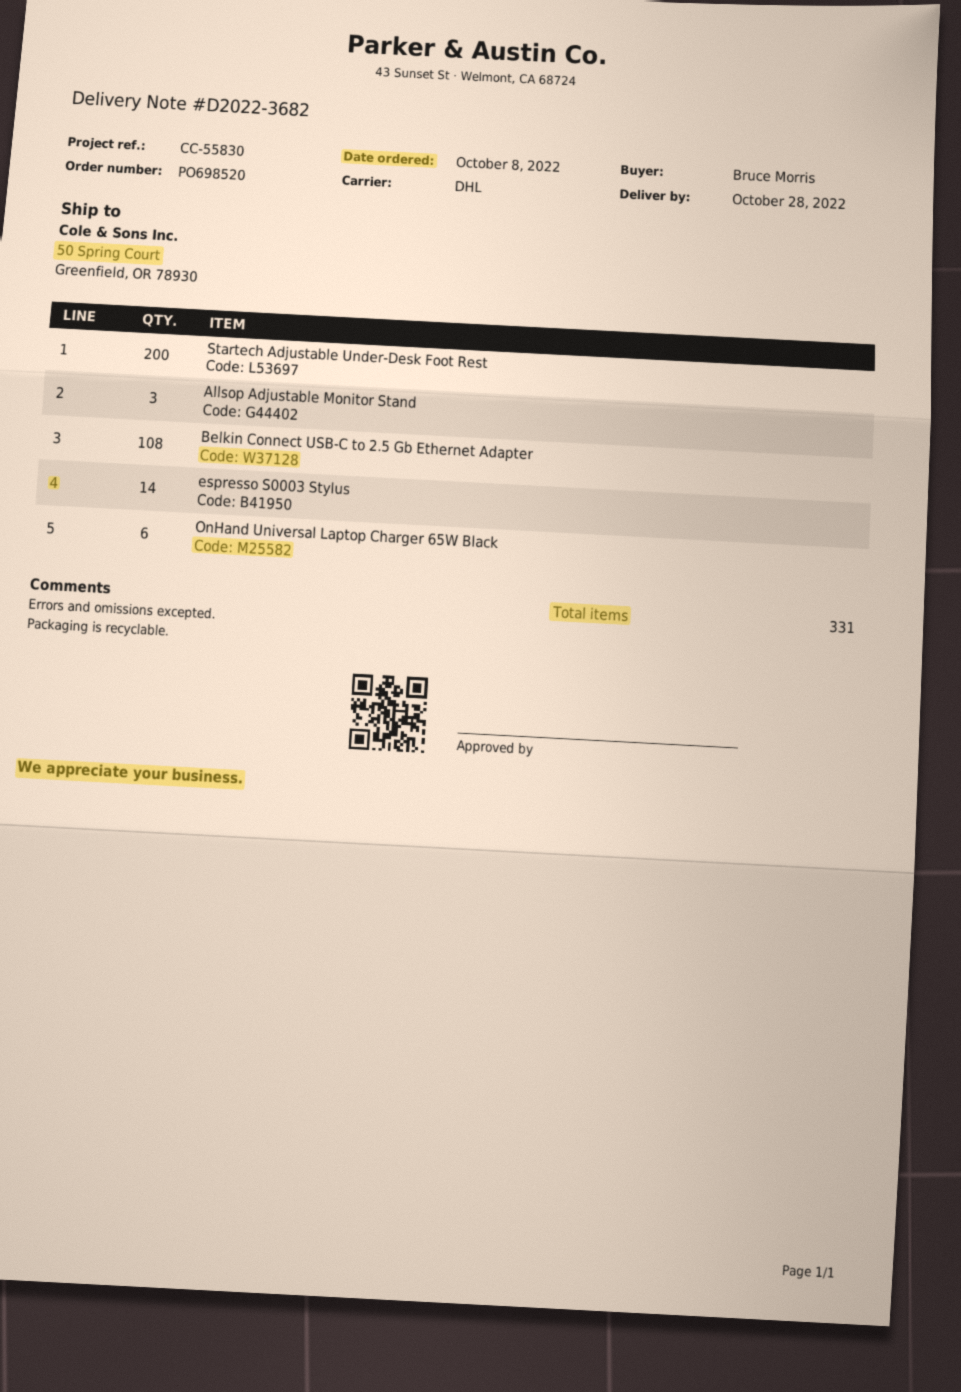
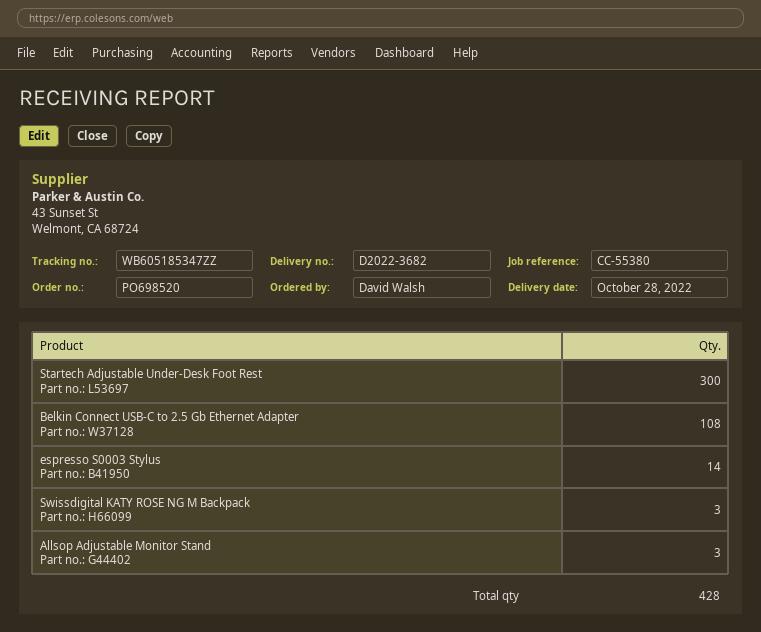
reference: CC-55830 -> CC-55380
ordered by: Bruce Morris -> David Walsh
Startech Adjustable Under-Desk Foot Rest: 200 -> 300
OnHand Universal Laptop Charger 65W Black: 6 -> none
Swissdigital KATY ROSE NG M Backpack: none -> 3
total quantity: 331 -> 428

